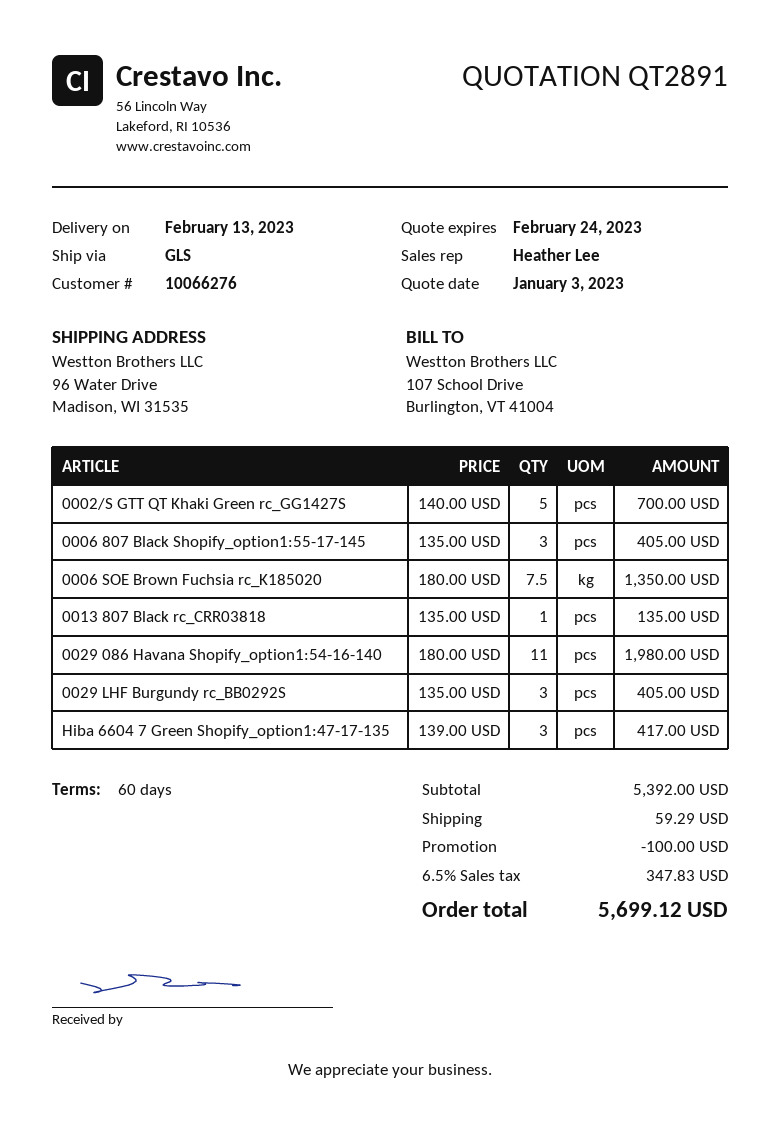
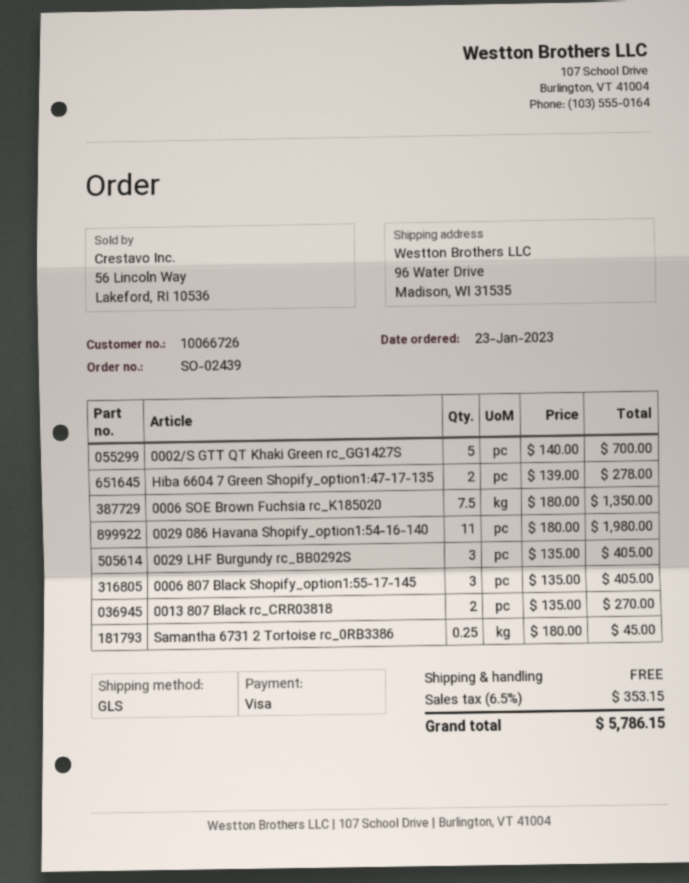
customer number: 10066276 -> 10066726
0013 807 Black rc_CRR03818: 1 x 135.00 = 135.00 -> 2 x 135.00 = 270.00
Hiba 6604 7 Green Shopify_option1:47-17-135: 3 x 139.00 = 417.00 -> 2 x 139.00 = 278.00
Samantha 6731 2 Tortoise rc_0RB3386: none -> 0.25 x 180.00 = 45.00
discount: 100.00 -> none
shipping: 59.29 -> 0.00
tax: 6.5% = 347.83 -> 6.5% = 353.15
total: 5699.12 -> 5786.15

